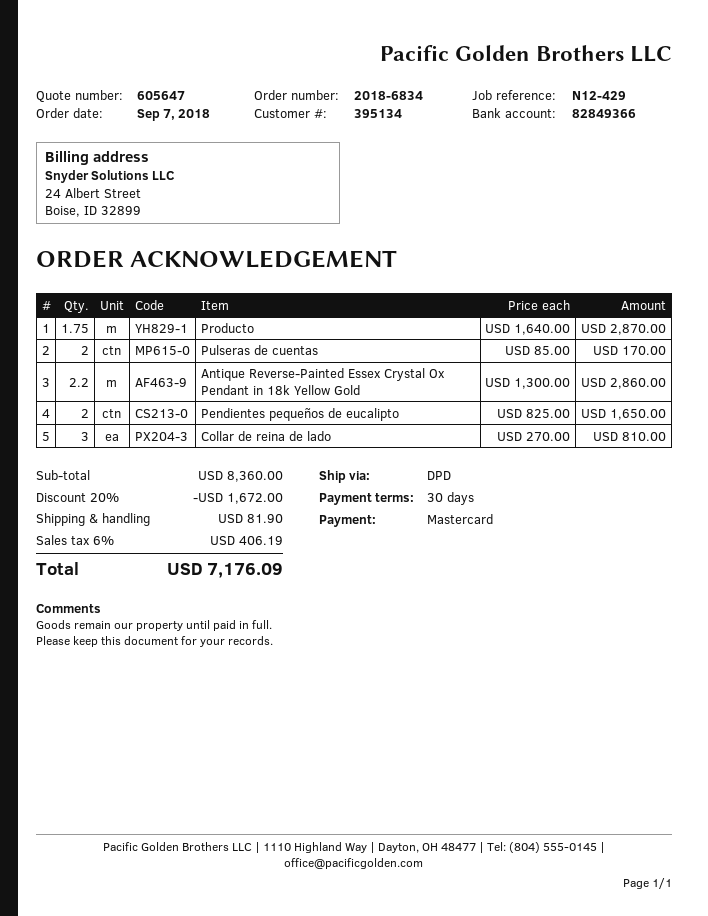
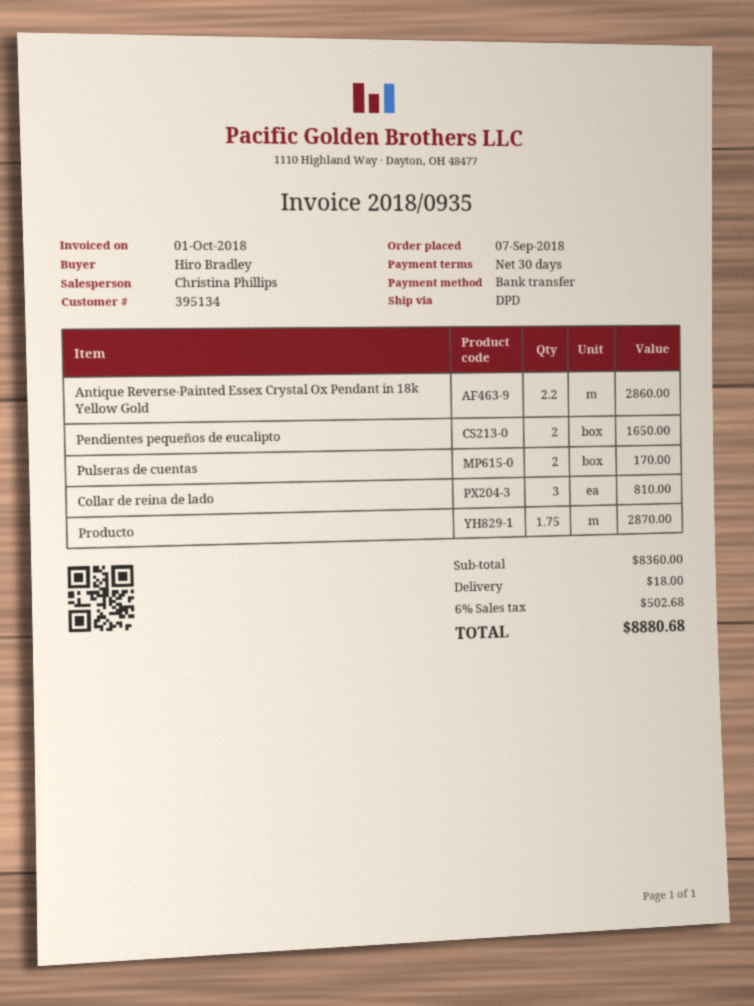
payment method: Mastercard -> bank transfer
discount: 20% = 1672.00 -> none
shipping: 81.90 -> 18.00
tax: 6% = 406.19 -> 6% = 502.68
total: 7176.09 -> 8880.68

